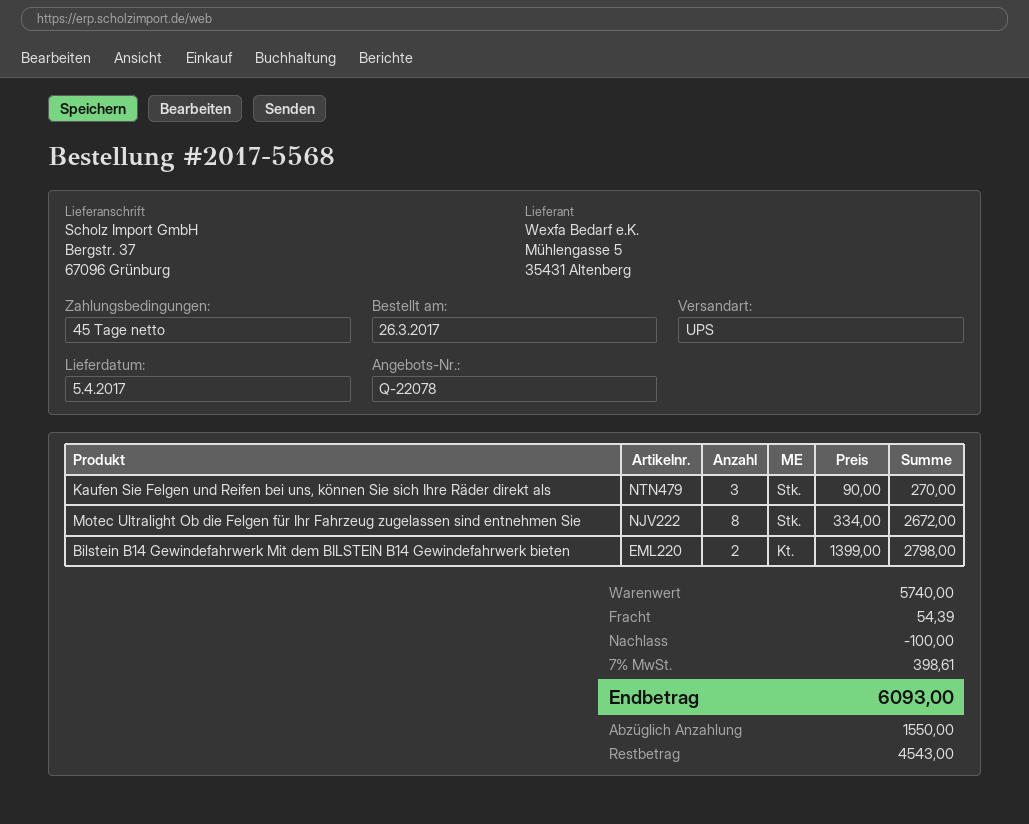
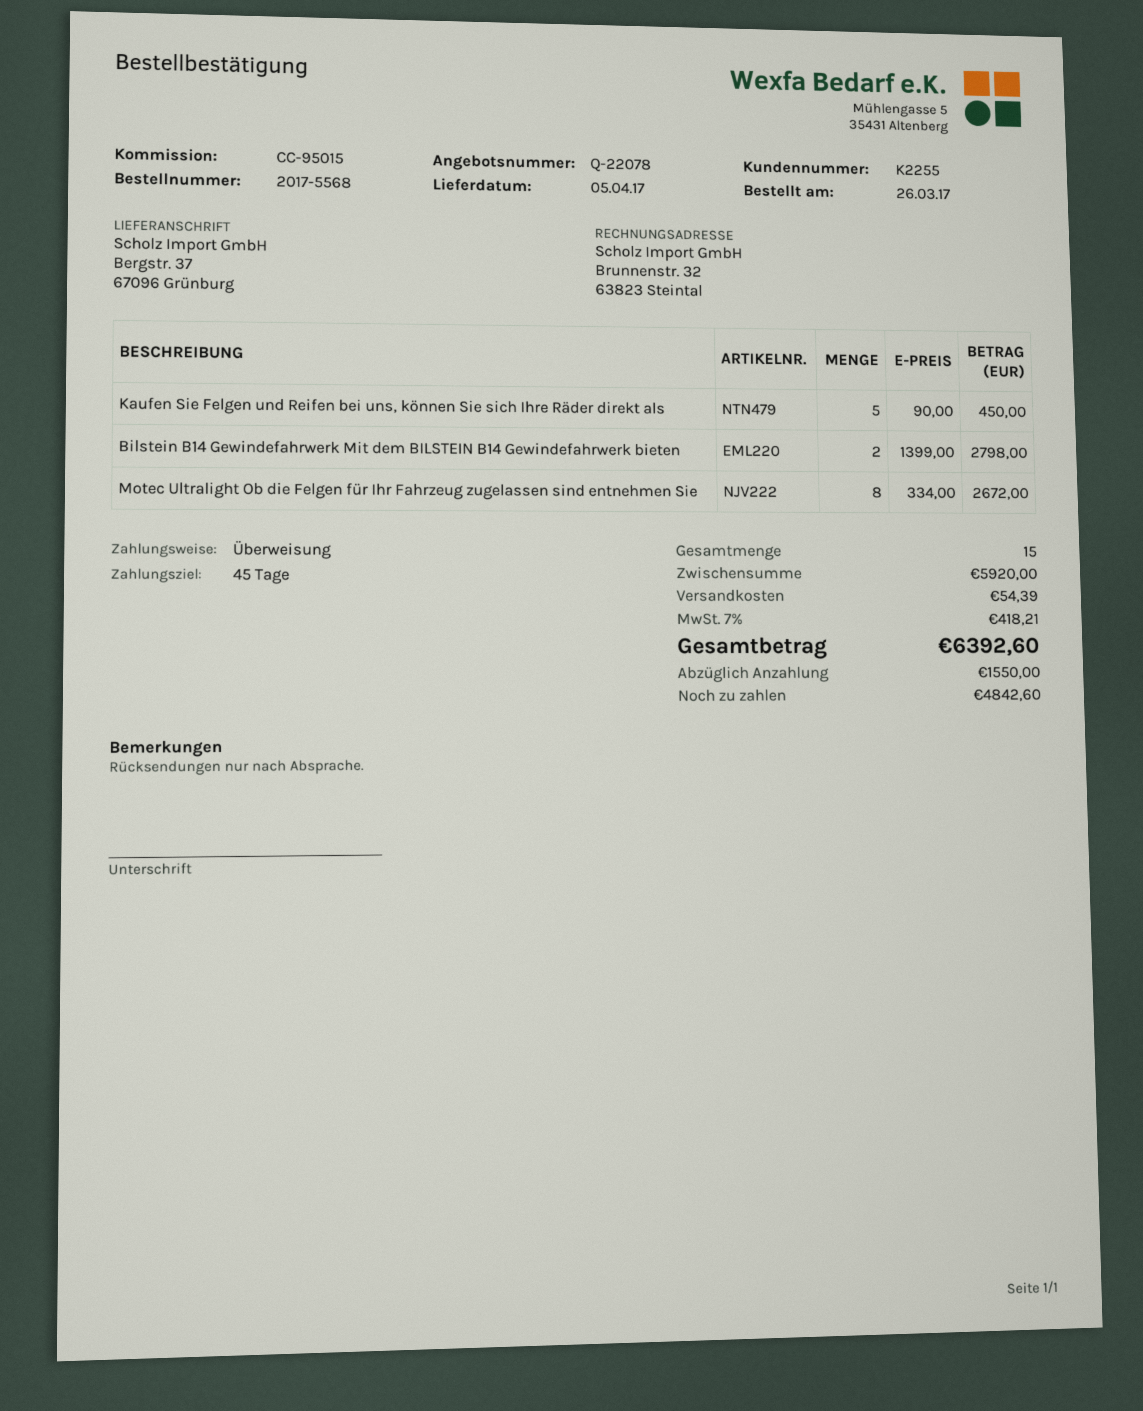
Kaufen Sie Felgen und Reifen bei uns, können Sie sich Ihre Räder direkt als: 3 x 90.00 = 270.00 -> 5 x 90.00 = 450.00
subtotal: 5740.00 -> 5920.00
discount: 100.00 -> none
tax: 7% = 398.61 -> 7% = 418.21
total: 6093.00 -> 6392.60
balance: 4543.00 -> 4842.60

